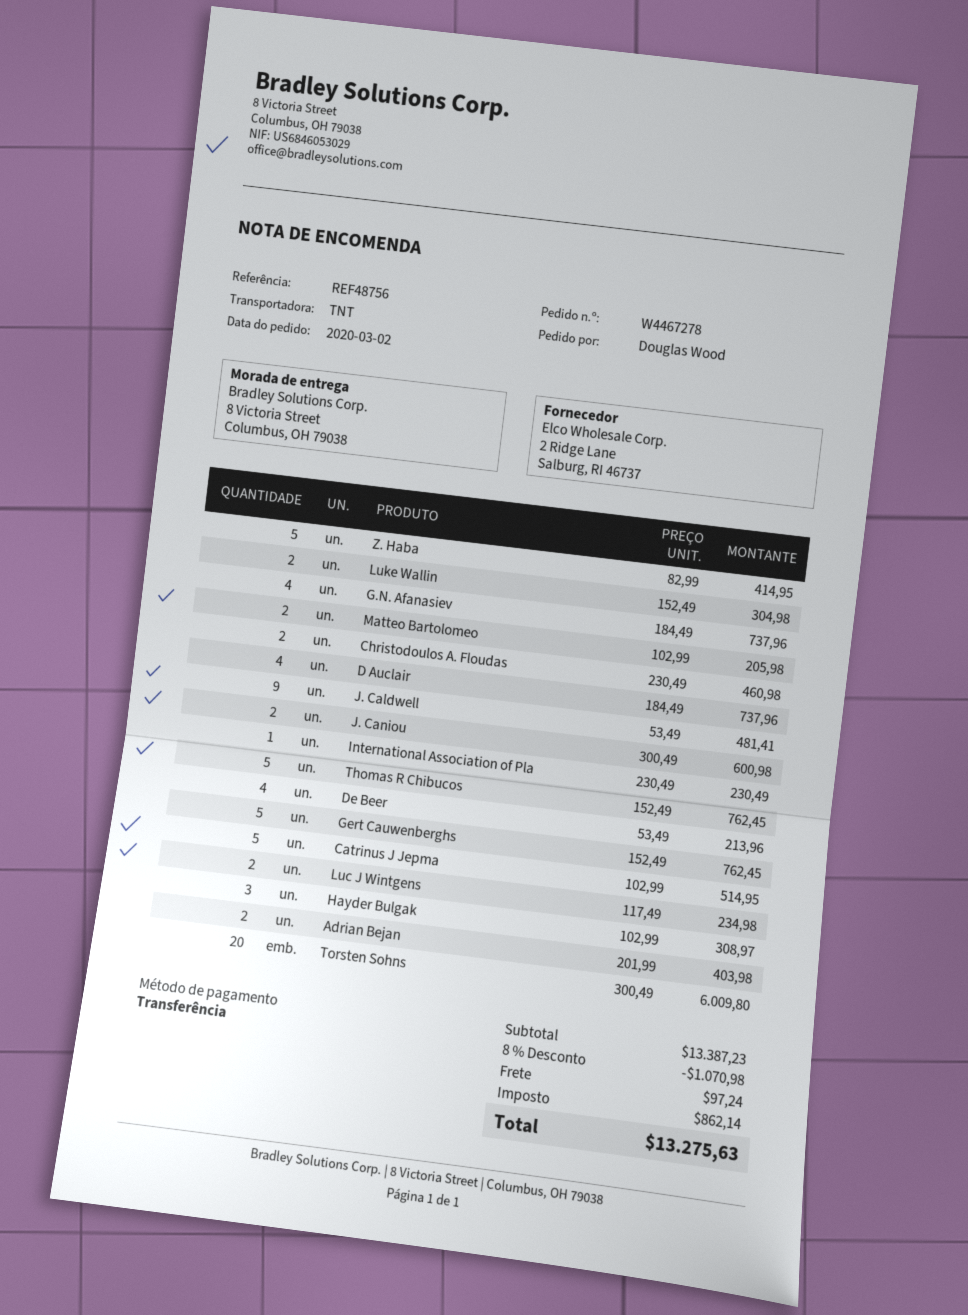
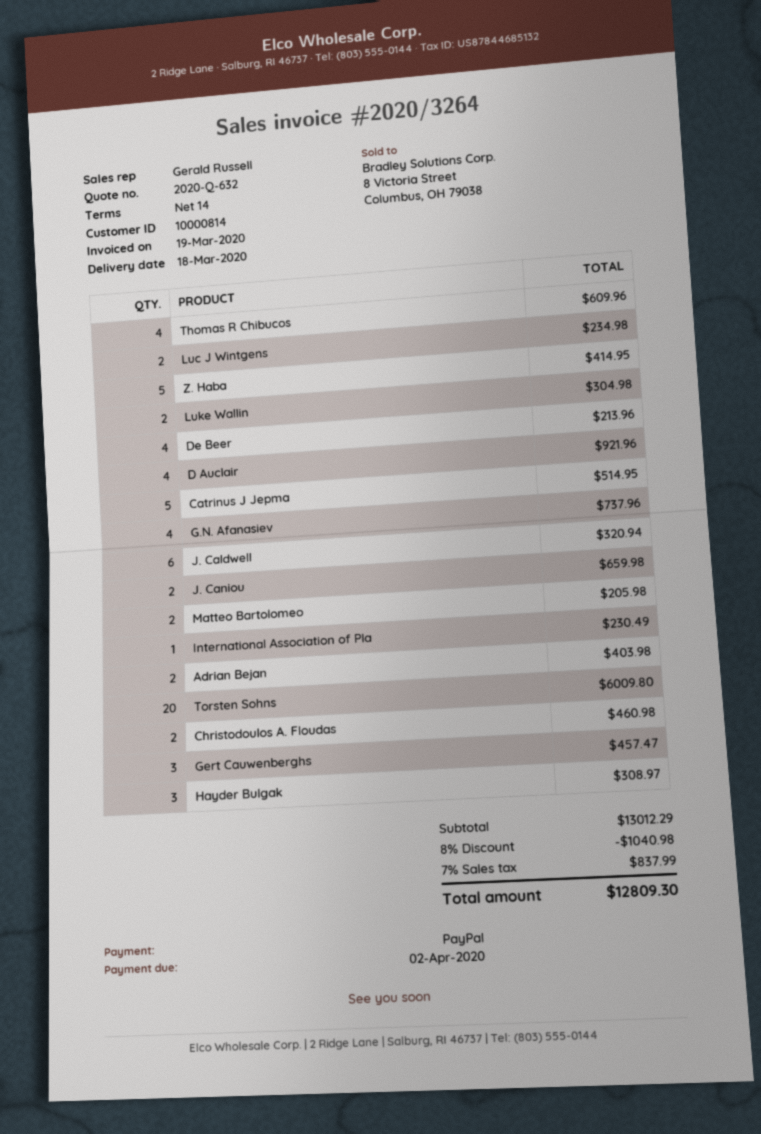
payment method: bank transfer -> PayPal
D Auclair: 4 for 737.96 -> 4 for 921.96
J. Caldwell: 9 for 481.41 -> 6 for 320.94
J. Caniou: 2 for 600.98 -> 2 for 659.98
Thomas R Chibucos: 5 for 762.45 -> 4 for 609.96
Gert Cauwenberghs: 5 for 762.45 -> 3 for 457.47
subtotal: 13387.23 -> 13012.29
discount: 8% = 1070.98 -> 8% = 1040.98
shipping: 97.24 -> none
tax: 862.14 -> 837.99
total: 13275.63 -> 12809.30

